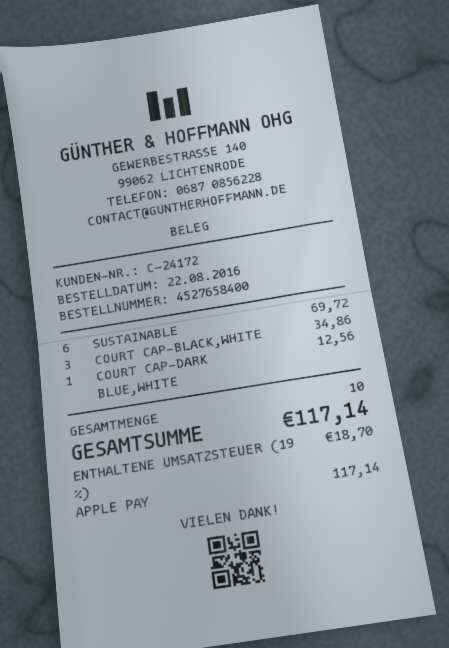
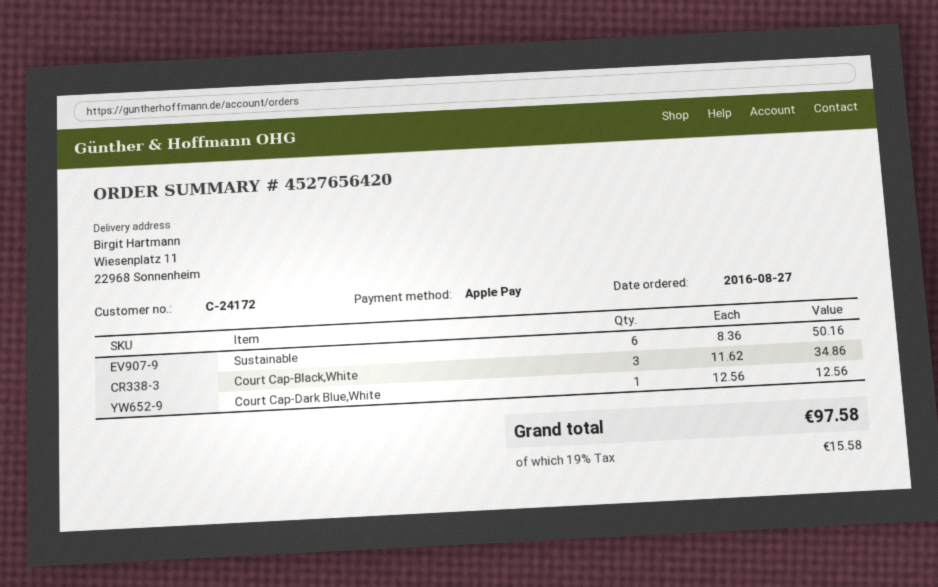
order number: 4527658400 -> 4527656420
order date: 2016-08-22 -> 2016-08-27
SUSTAINABLE: 6 for 69.72 -> 6 for 50.16
tax: 19% = 18.70 -> 19% = 15.58
total: 117.14 -> 97.58

